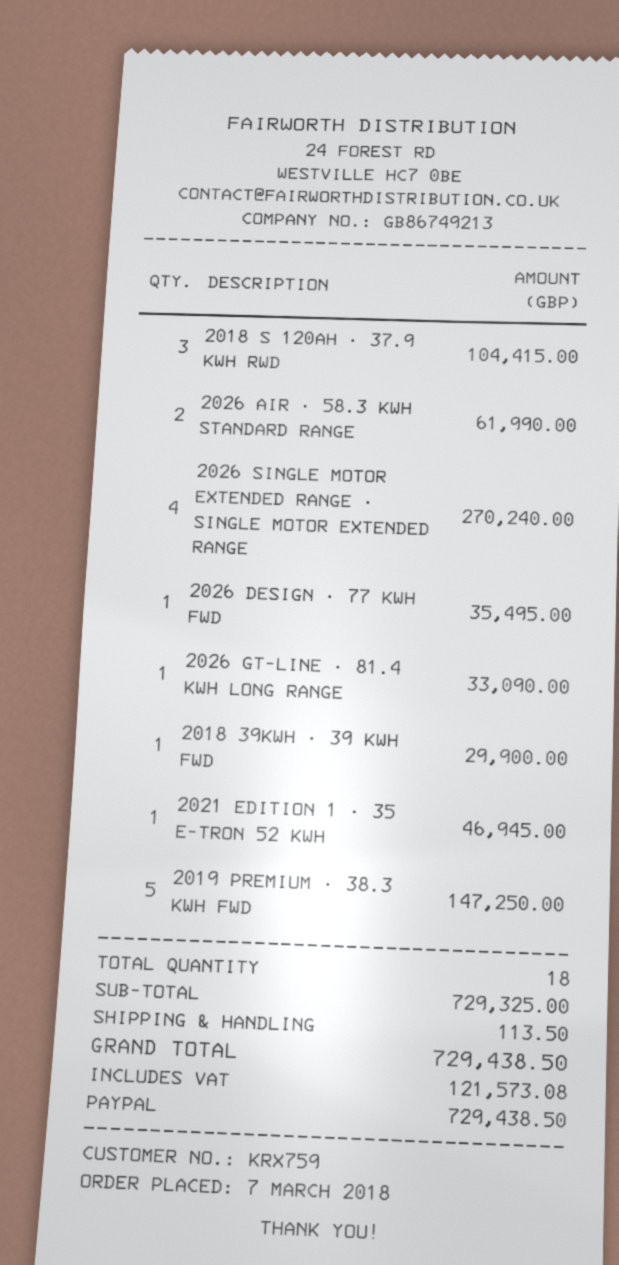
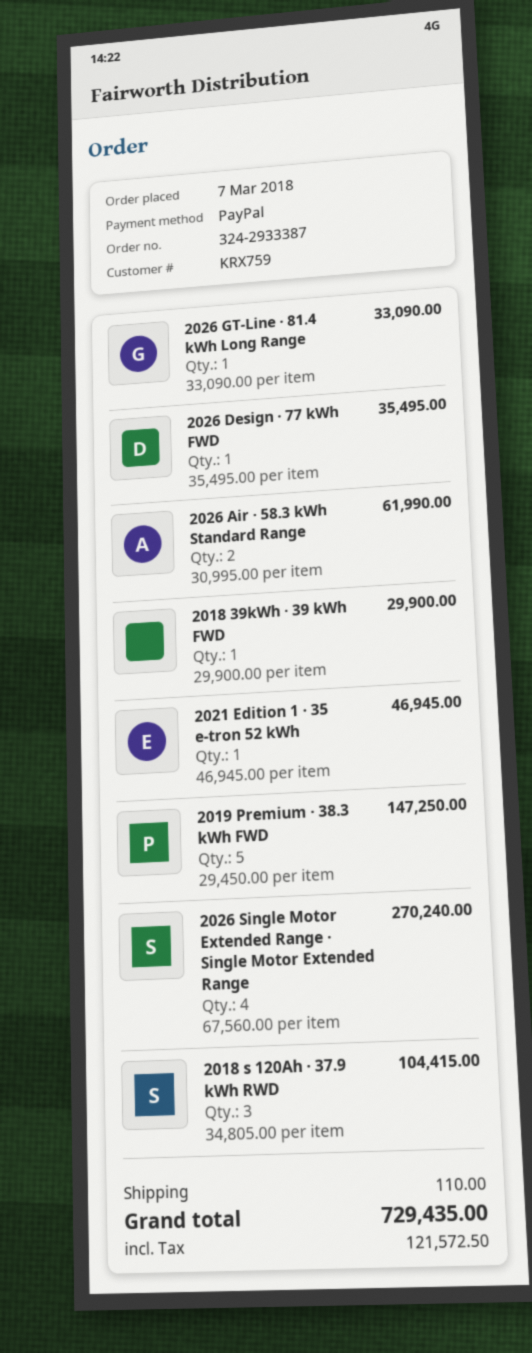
shipping: 113.50 -> 110.00
tax: 121573.08 -> 121572.50
total: 729438.50 -> 729435.00

